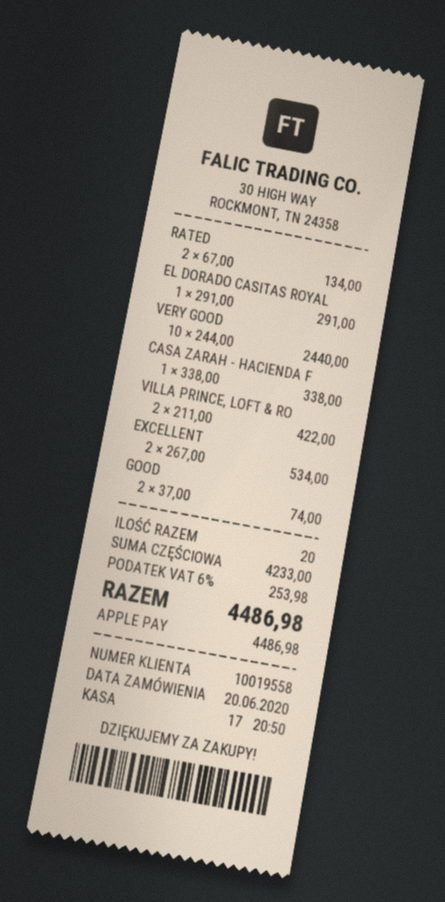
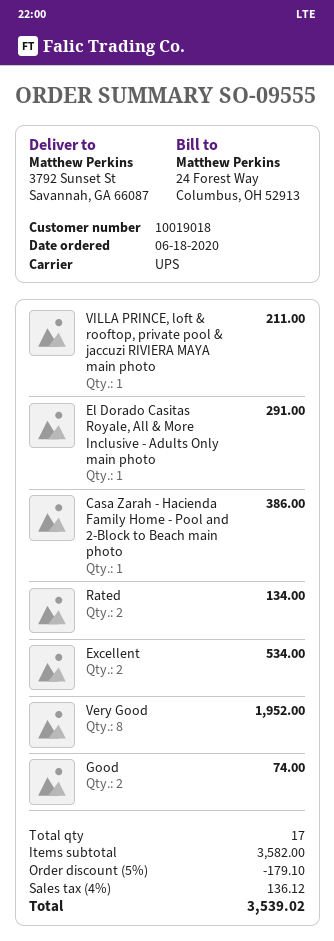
order date: 2020-06-20 -> 2020-06-18
customer number: 10019558 -> 10019018
VERY GOOD: 10 for 2440.00 -> 8 for 1952.00
CASA ZARAH - HACIENDA F: 1 for 338.00 -> 1 for 386.00
VILLA PRINCE, LOFT & RO: 2 for 422.00 -> 1 for 211.00
total quantity: 20 -> 17
subtotal: 4233.00 -> 3582.00
discount: none -> 5% = 179.10
tax: 6% = 253.98 -> 4% = 136.12
total: 4486.98 -> 3539.02

